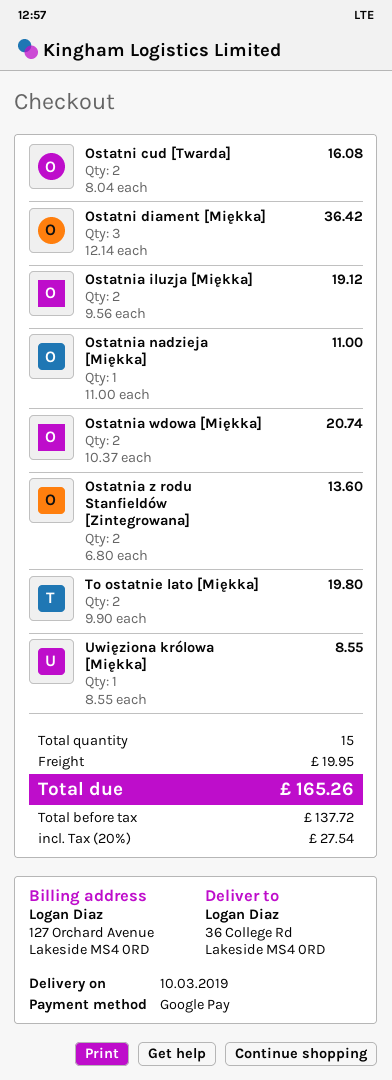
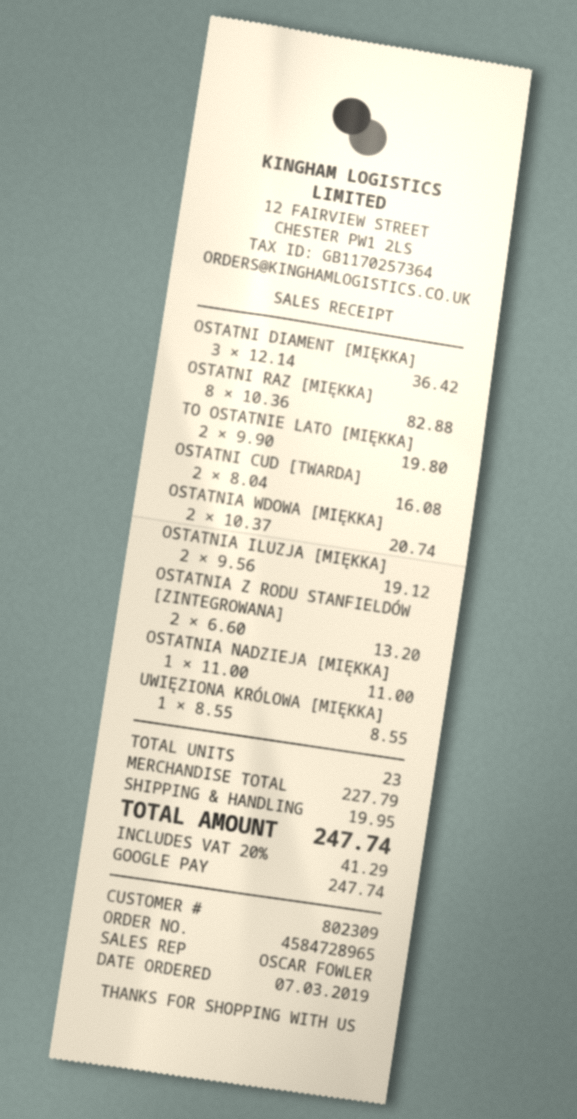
Ostatnia z rodu Stanfieldów [Zintegrowana]: 2 x 6.80 = 13.60 -> 2 x 6.60 = 13.20
OSTATNI RAZ [MIĘKKA]: none -> 8 x 10.36 = 82.88
total quantity: 15 -> 23
tax: 20% = 27.54 -> 20% = 41.29
total: 165.26 -> 247.74

